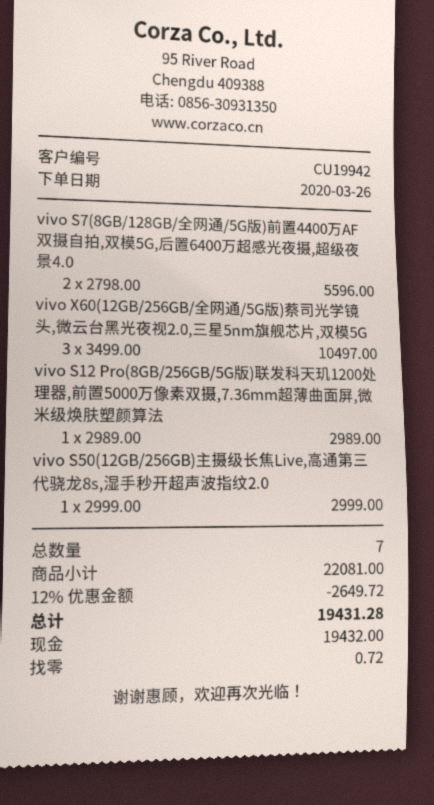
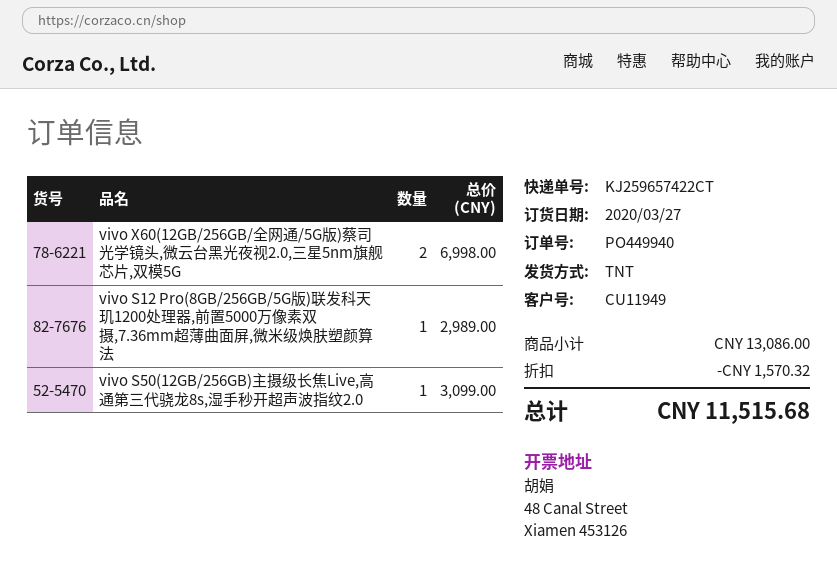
order date: 2020-03-26 -> 2020-03-27
customer number: CU19942 -> CU11949
vivo S7(8GB/128GB/全网通/5G版)前置4400万AF双摄自拍,双模5G,后置6400万超感光夜摄,超级夜景4.0: 2 for 5596.00 -> none
vivo X60(12GB/256GB/全网通/5G版)蔡司光学镜头,微云台黑光夜视2.0,三星5nm旗舰芯片,双模5G: 3 for 10497.00 -> 2 for 6998.00
vivo S50(12GB/256GB)主摄级长焦Live,高通第三代骁龙8s,湿手秒开超声波指纹2.0: 1 for 2999.00 -> 1 for 3099.00
subtotal: 22081.00 -> 13086.00
discount: 2649.72 -> 1570.32
total: 19431.28 -> 11515.68

